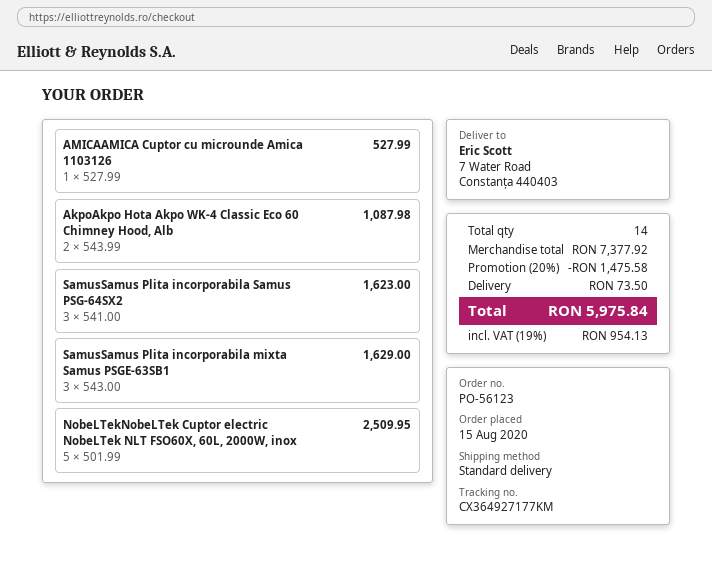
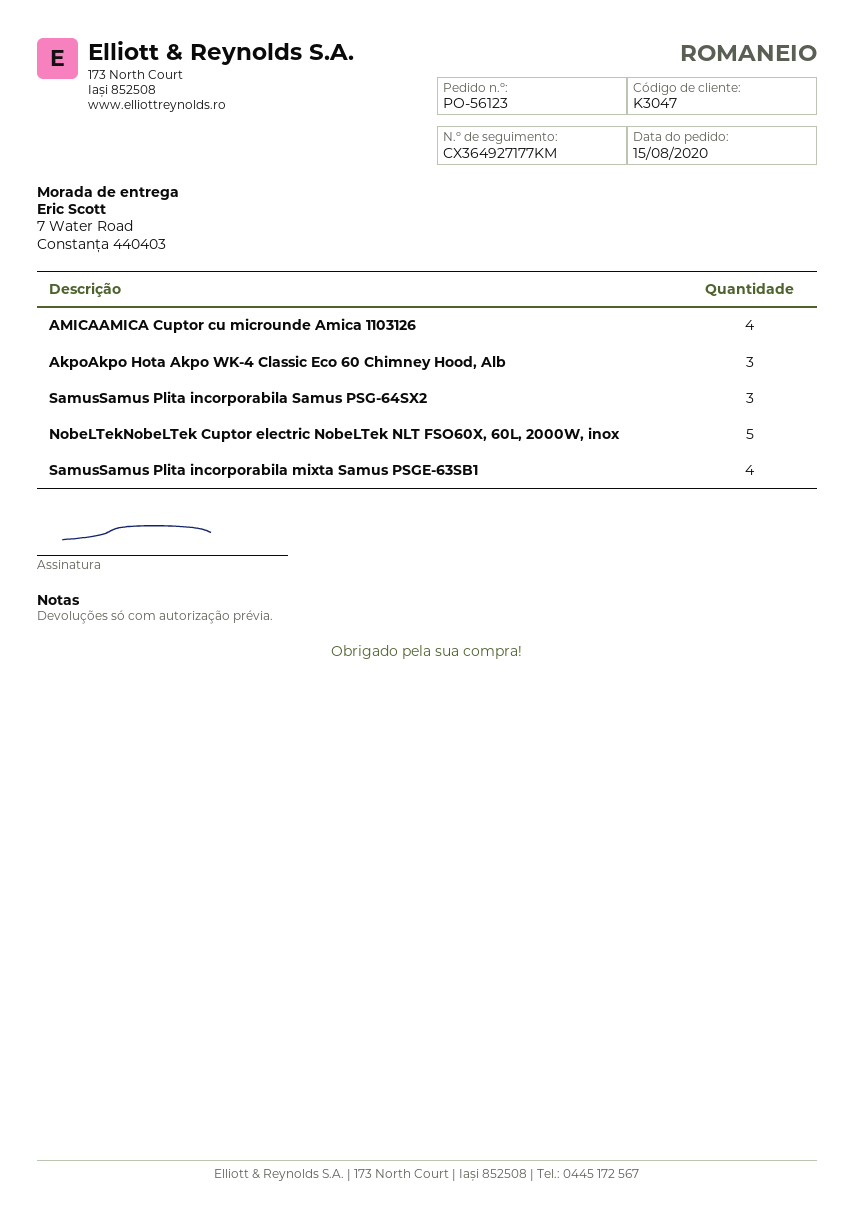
AMICAAMICA Cuptor cu microunde Amica 1103126: 1 -> 4
AkpoAkpo Hota Akpo WK-4 Classic Eco 60 Chimney Hood, Alb: 2 -> 3
SamusSamus Plita incorporabila mixta Samus PSGE-63SB1: 3 -> 4

